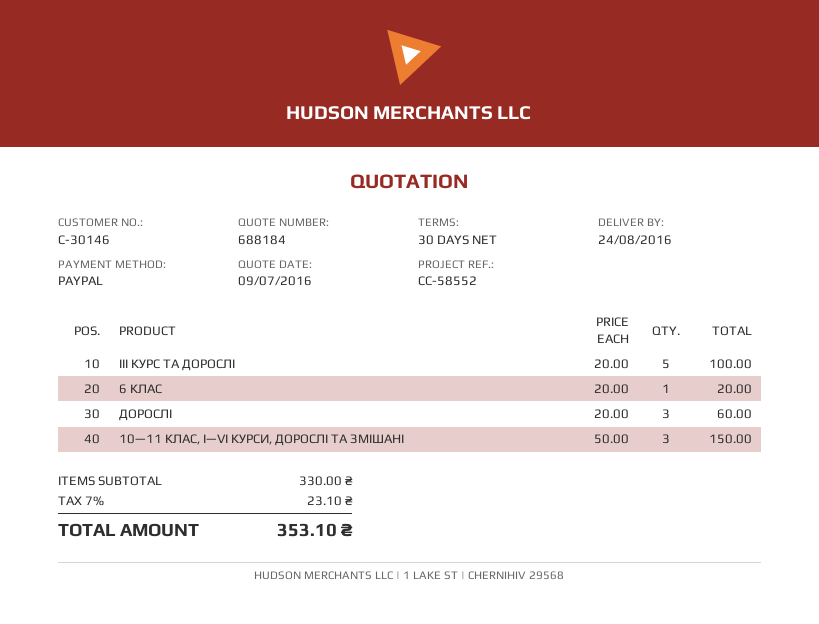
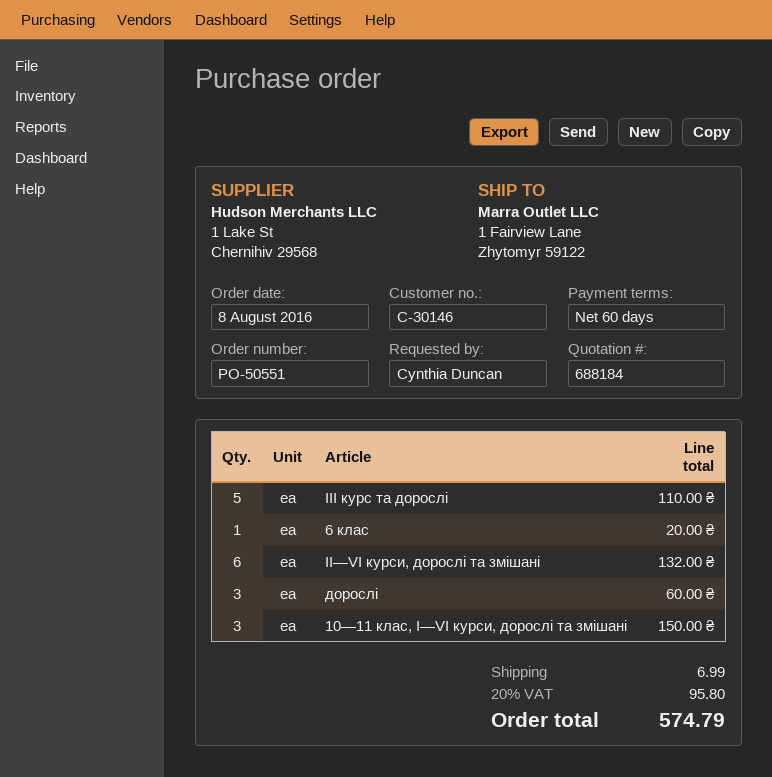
payment terms: 30 days -> 60 days
III КУРС ТА ДОРОСЛІ: 5 for 100.00 -> 5 for 110.00
II—VI курси, дорослі та змішані: none -> 6 for 132.00
shipping: none -> 6.99
tax: 7% = 23.10 -> 20% = 95.80
total: 353.10 -> 574.79

